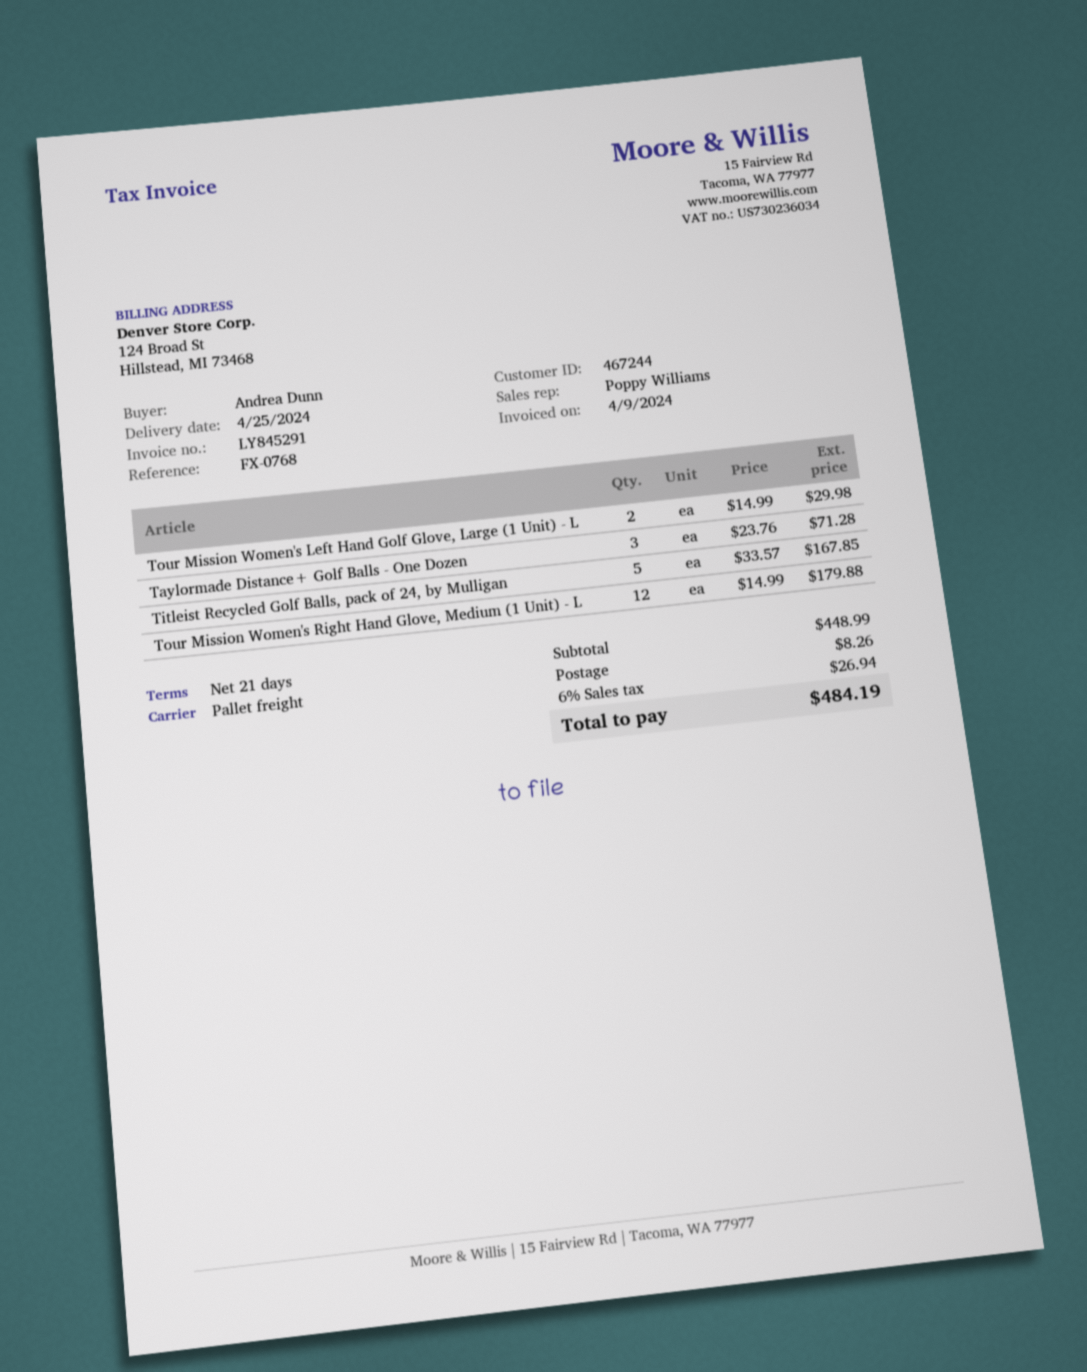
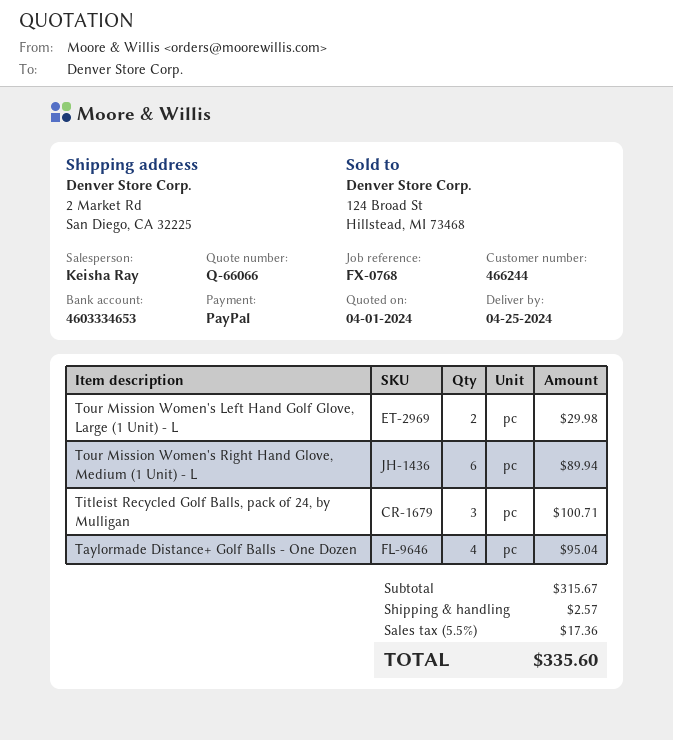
customer number: 467244 -> 466244
sales rep: Poppy Williams -> Keisha Ray
Taylormade Distance+ Golf Balls - One Dozen: 3 for 71.28 -> 4 for 95.04
Titleist Recycled Golf Balls, pack of 24, by Mulligan: 5 for 167.85 -> 3 for 100.71
Tour Mission Women's Right Hand Glove, Medium (1 Unit) - L: 12 for 179.88 -> 6 for 89.94
subtotal: 448.99 -> 315.67
shipping: 8.26 -> 2.57
tax: 6% = 26.94 -> 5.5% = 17.36
total: 484.19 -> 335.60

